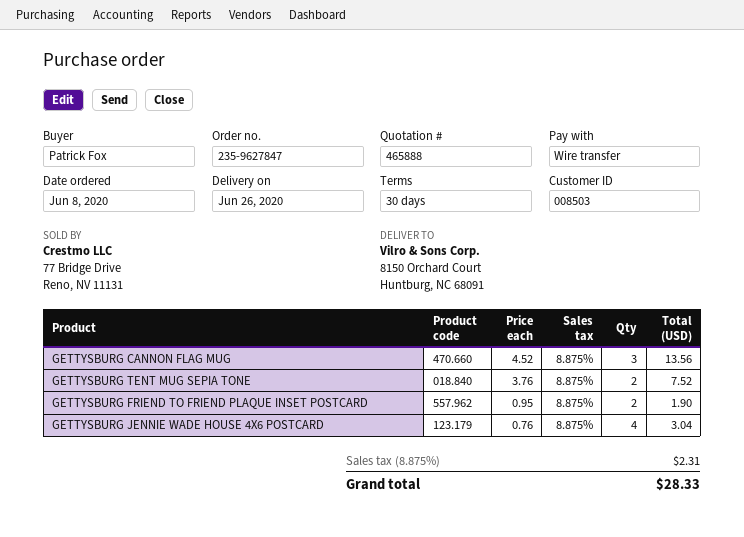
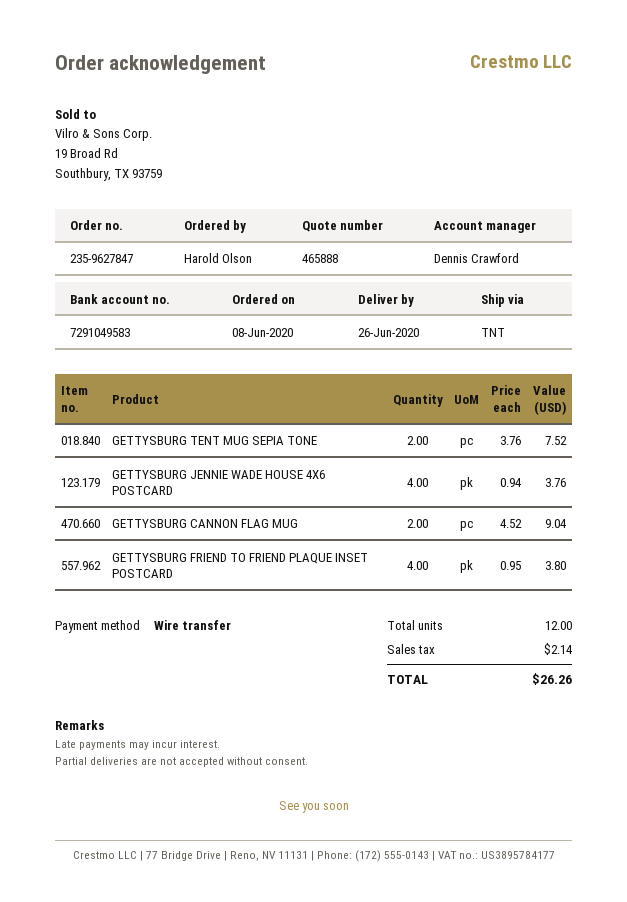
ordered by: Patrick Fox -> Harold Olson
GETTYSBURG CANNON FLAG MUG: 3 x 4.52 = 13.56 -> 2 x 4.52 = 9.04
GETTYSBURG FRIEND TO FRIEND PLAQUE INSET POSTCARD: 2 x 0.95 = 1.90 -> 4 x 0.95 = 3.80
GETTYSBURG JENNIE WADE HOUSE 4X6 POSTCARD: 4 x 0.76 = 3.04 -> 4 x 0.94 = 3.76
tax: 2.31 -> 2.14
total: 28.33 -> 26.26

